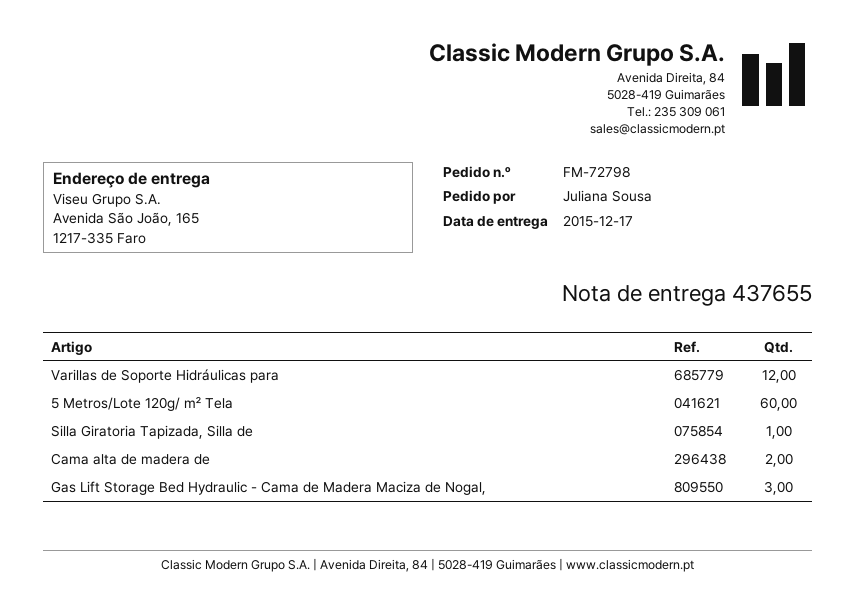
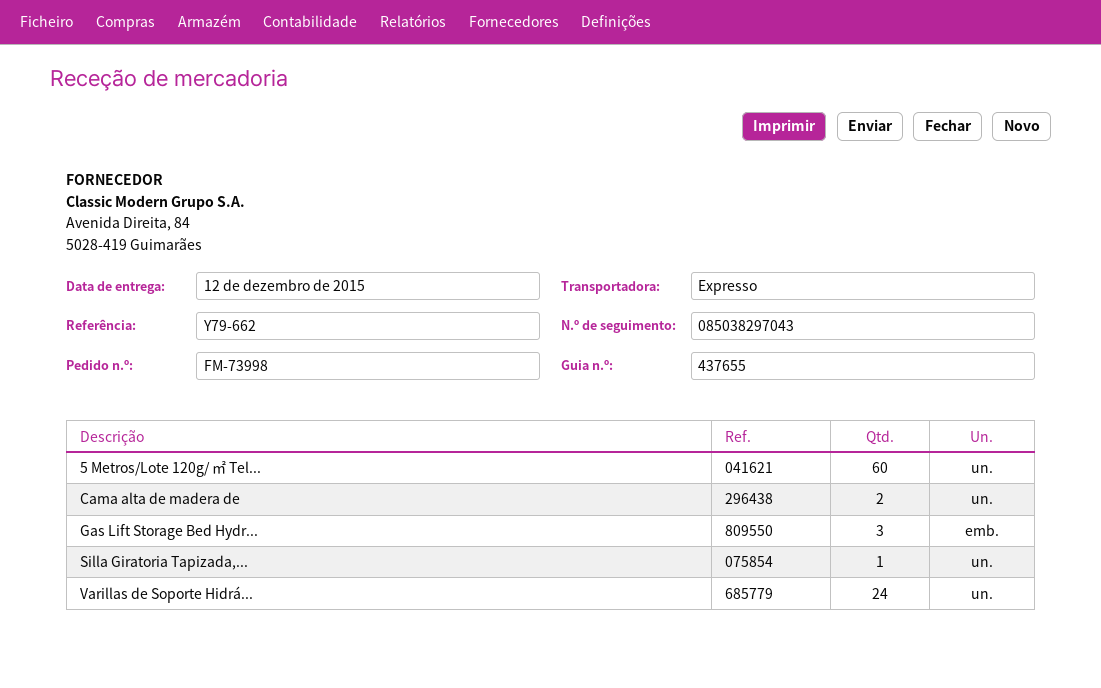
order number: FM-72798 -> FM-73998
delivery date: 2015-12-17 -> 2015-12-12
Varillas de Soporte Hidráulicas para: 12 -> 24

